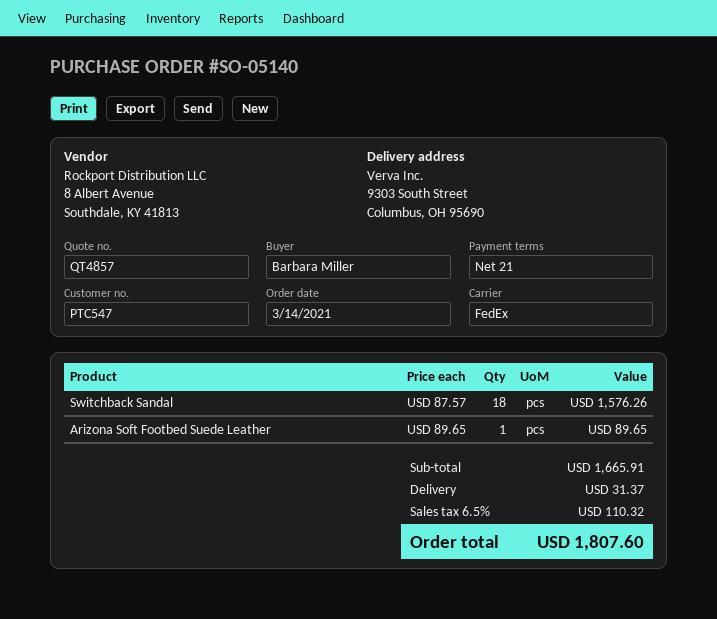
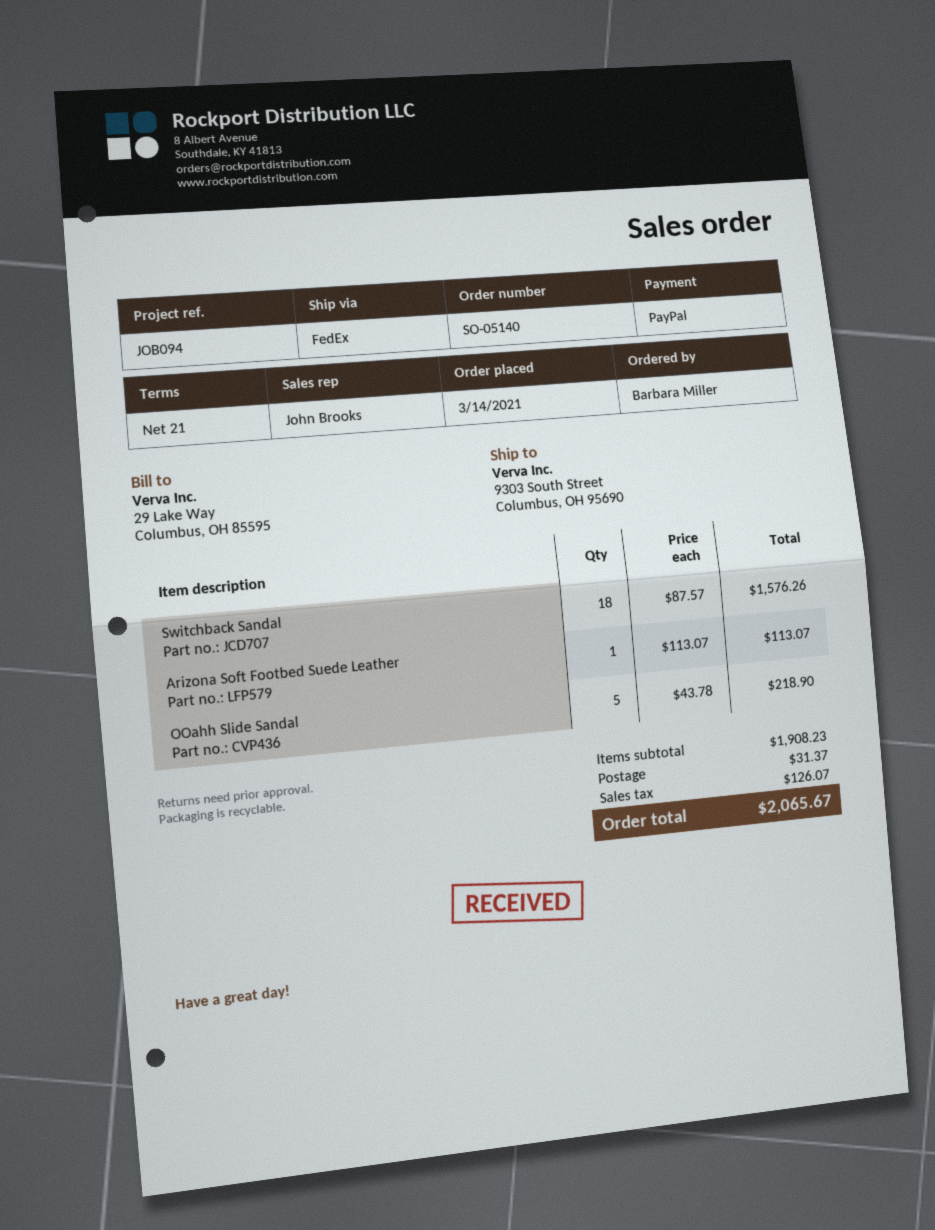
Arizona Soft Footbed Suede Leather: 1 x 89.65 = 89.65 -> 1 x 113.07 = 113.07
OOahh Slide Sandal: none -> 5 x 43.78 = 218.90
subtotal: 1665.91 -> 1908.23
tax: 110.32 -> 126.07
total: 1807.60 -> 2065.67

